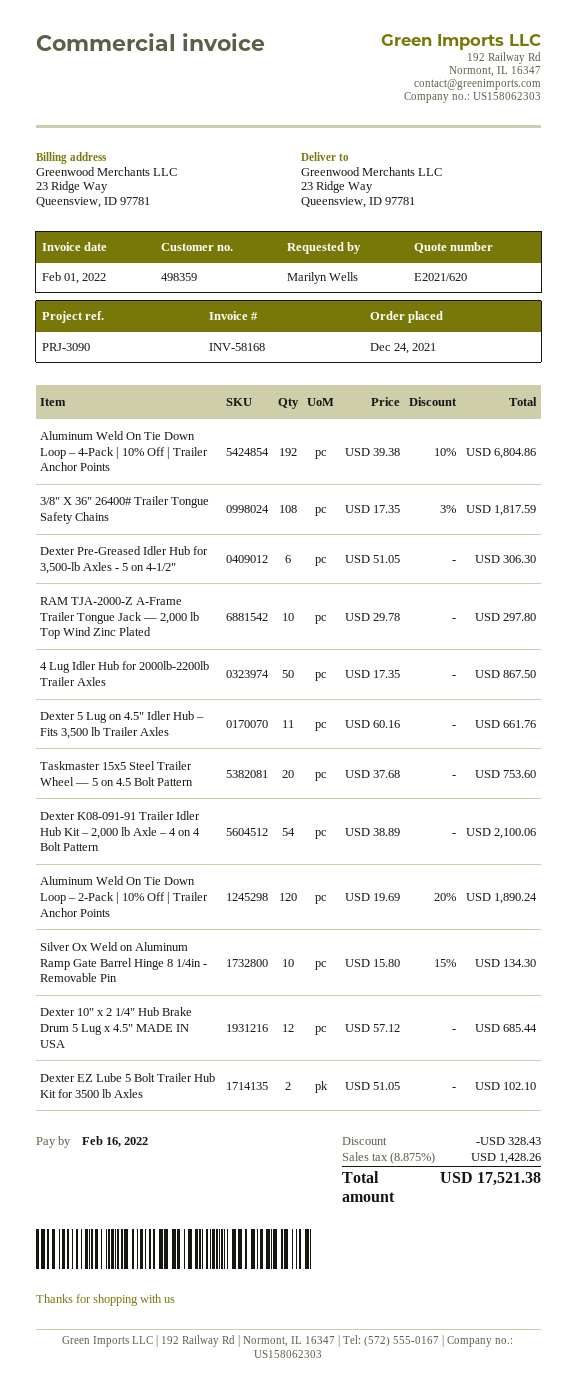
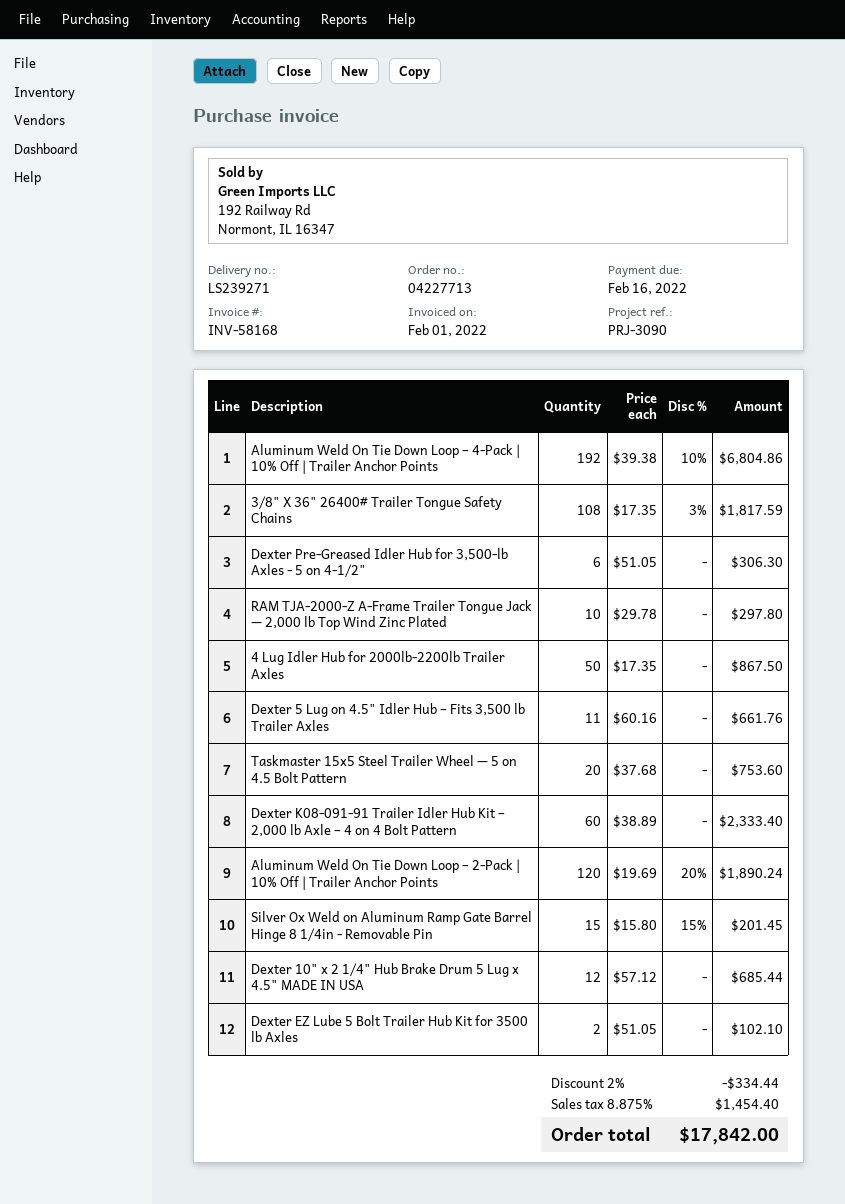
Dexter K08-091-91 Trailer Idler Hub Kit – 2,000 lb Axle – 4 on 4 Bolt Pattern: 54 x 38.89 = 2100.06 -> 60 x 38.89 = 2333.40
Silver Ox Weld on Aluminum Ramp Gate Barrel Hinge 8 1/4in - Removable Pin: 10 x 15.80 - 15% = 134.30 -> 15 x 15.80 - 15% = 201.45
discount: 328.43 -> 334.44
tax: 8.875% = 1428.26 -> 8.875% = 1454.40
total: 17521.38 -> 17842.00

